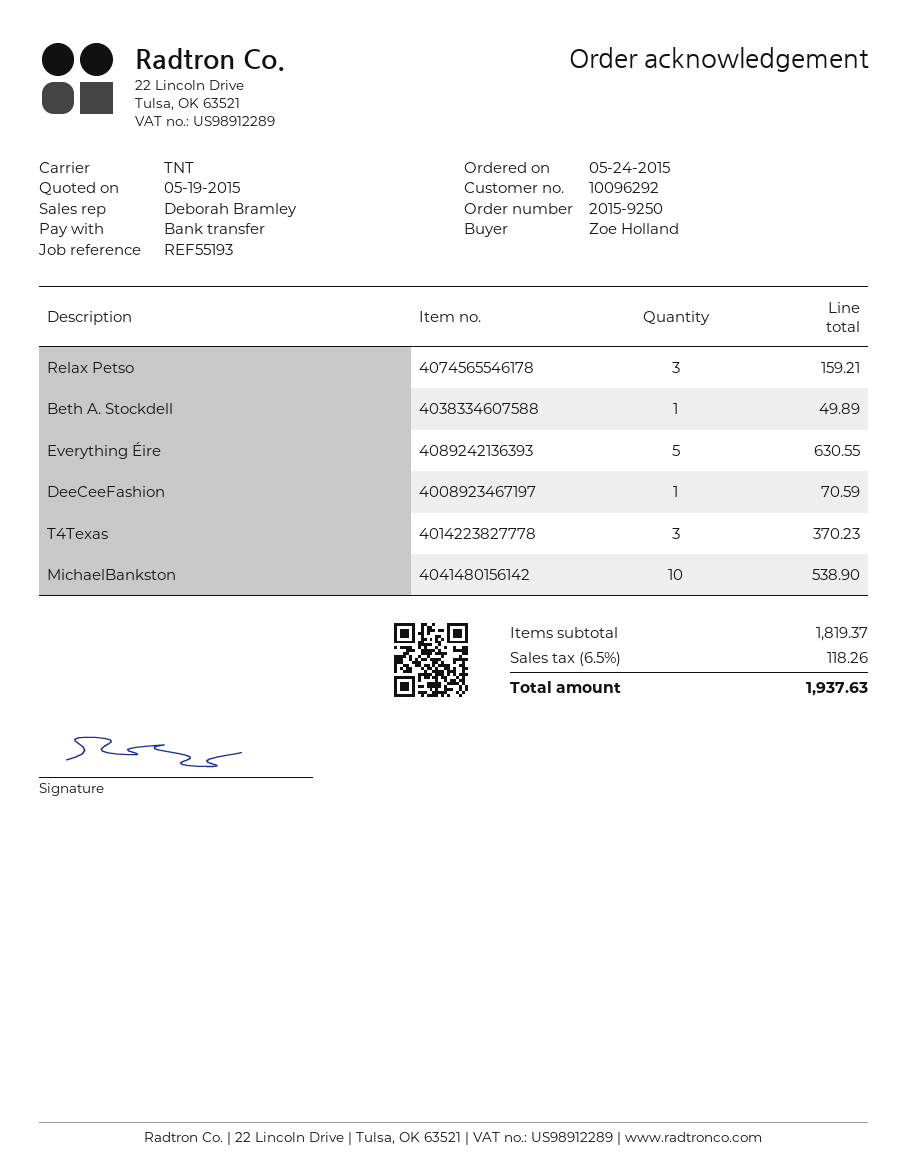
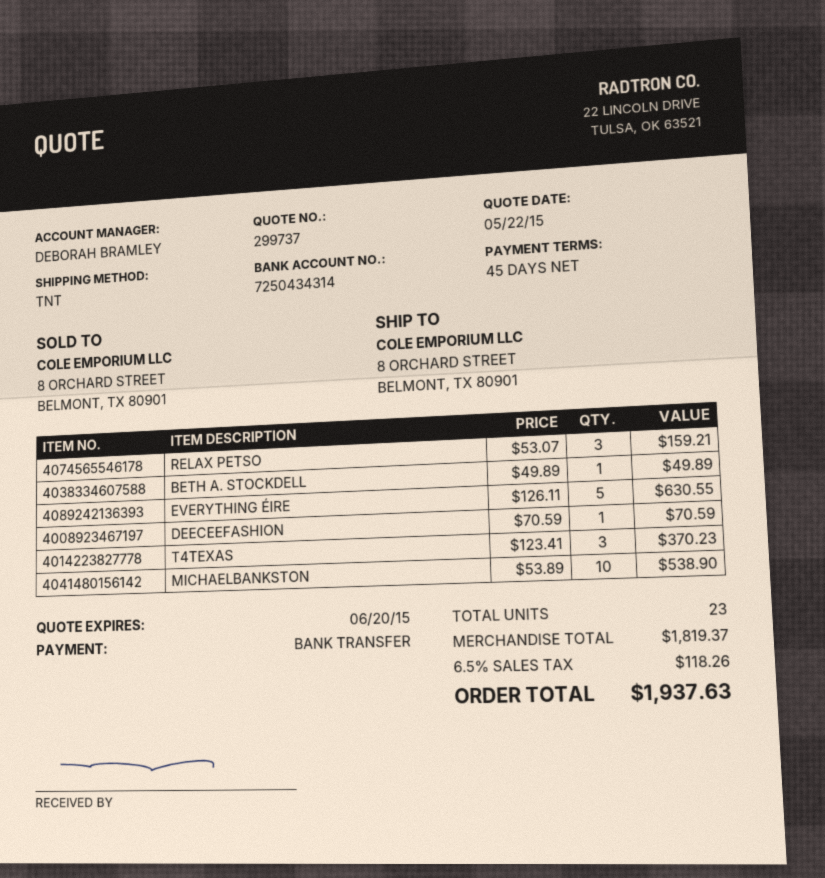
quote date: 2015-05-19 -> 2015-05-22

